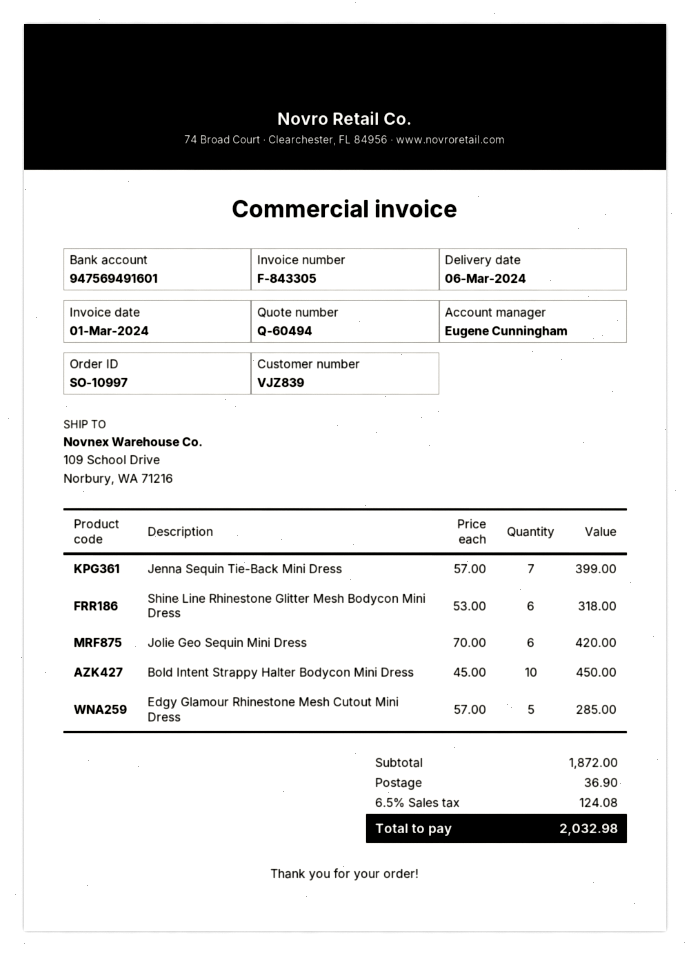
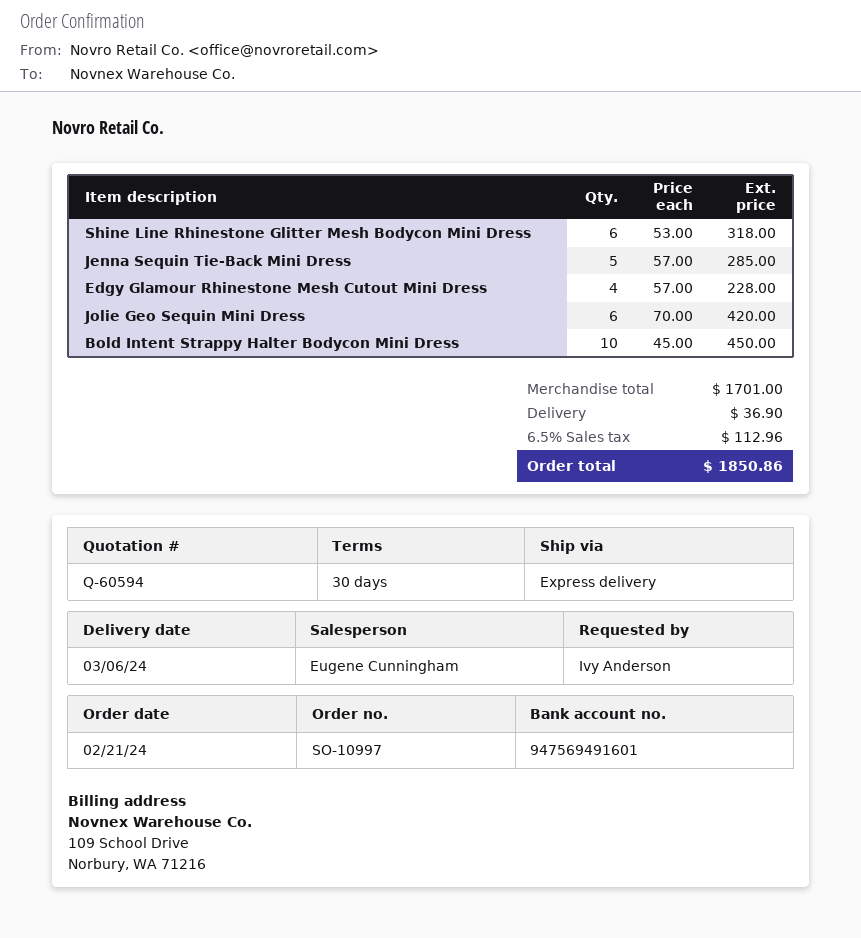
quote number: Q-60494 -> Q-60594
Jenna Sequin Tie-Back Mini Dress: 7 x 57.00 = 399.00 -> 5 x 57.00 = 285.00
Edgy Glamour Rhinestone Mesh Cutout Mini Dress: 5 x 57.00 = 285.00 -> 4 x 57.00 = 228.00
subtotal: 1872.00 -> 1701.00
tax: 6.5% = 124.08 -> 6.5% = 112.96
total: 2032.98 -> 1850.86

